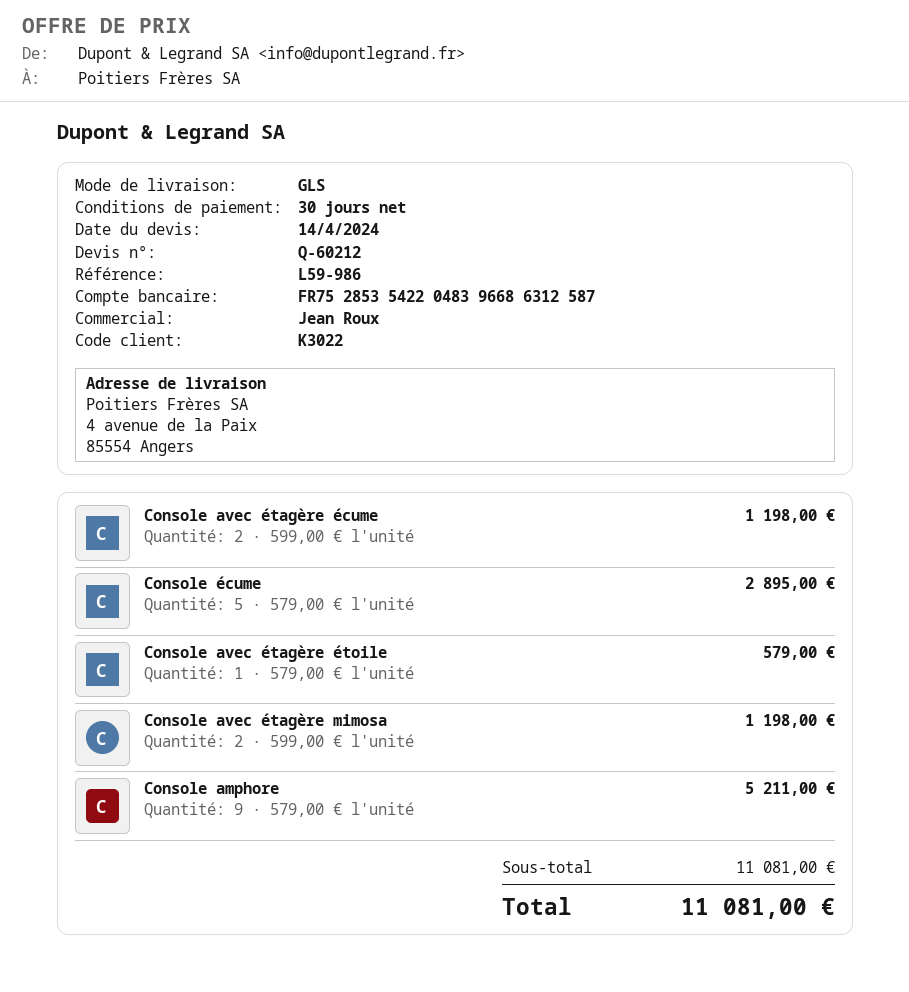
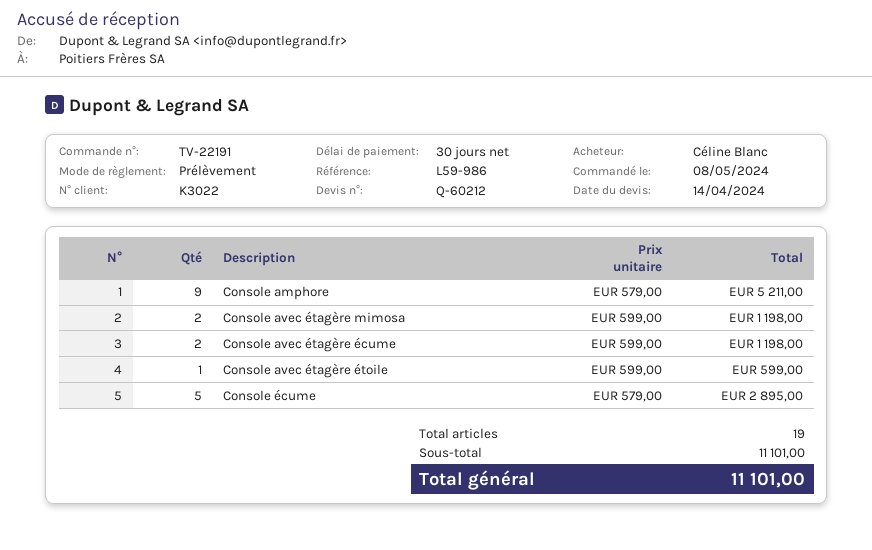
Console avec étagère étoile: 1 x 579.00 = 579.00 -> 1 x 599.00 = 599.00
subtotal: 11081.00 -> 11101.00
total: 11081.00 -> 11101.00

